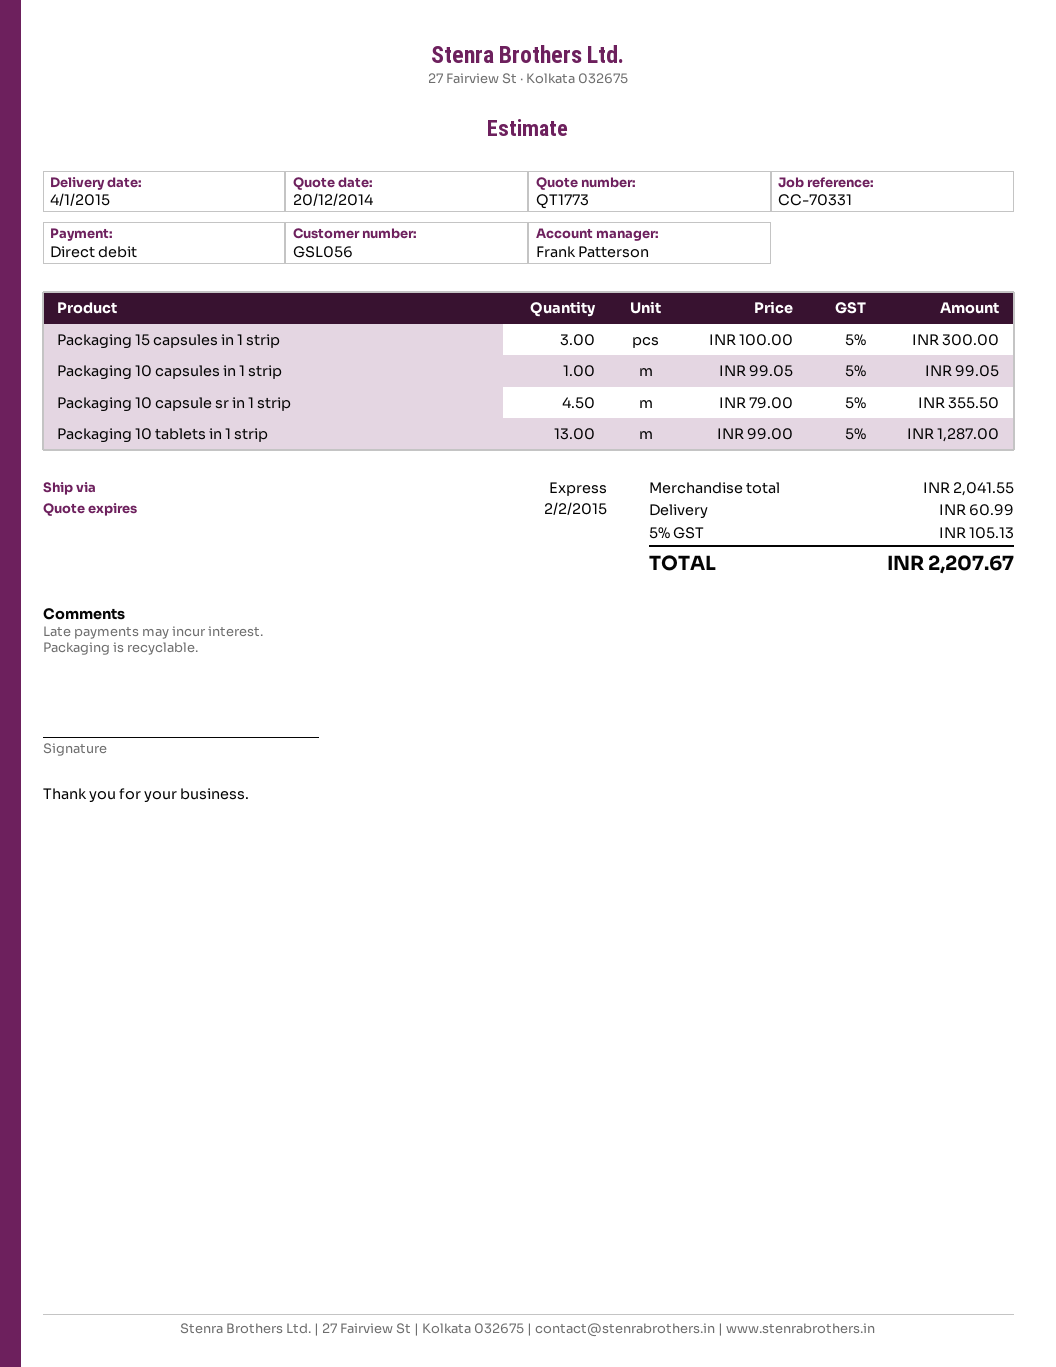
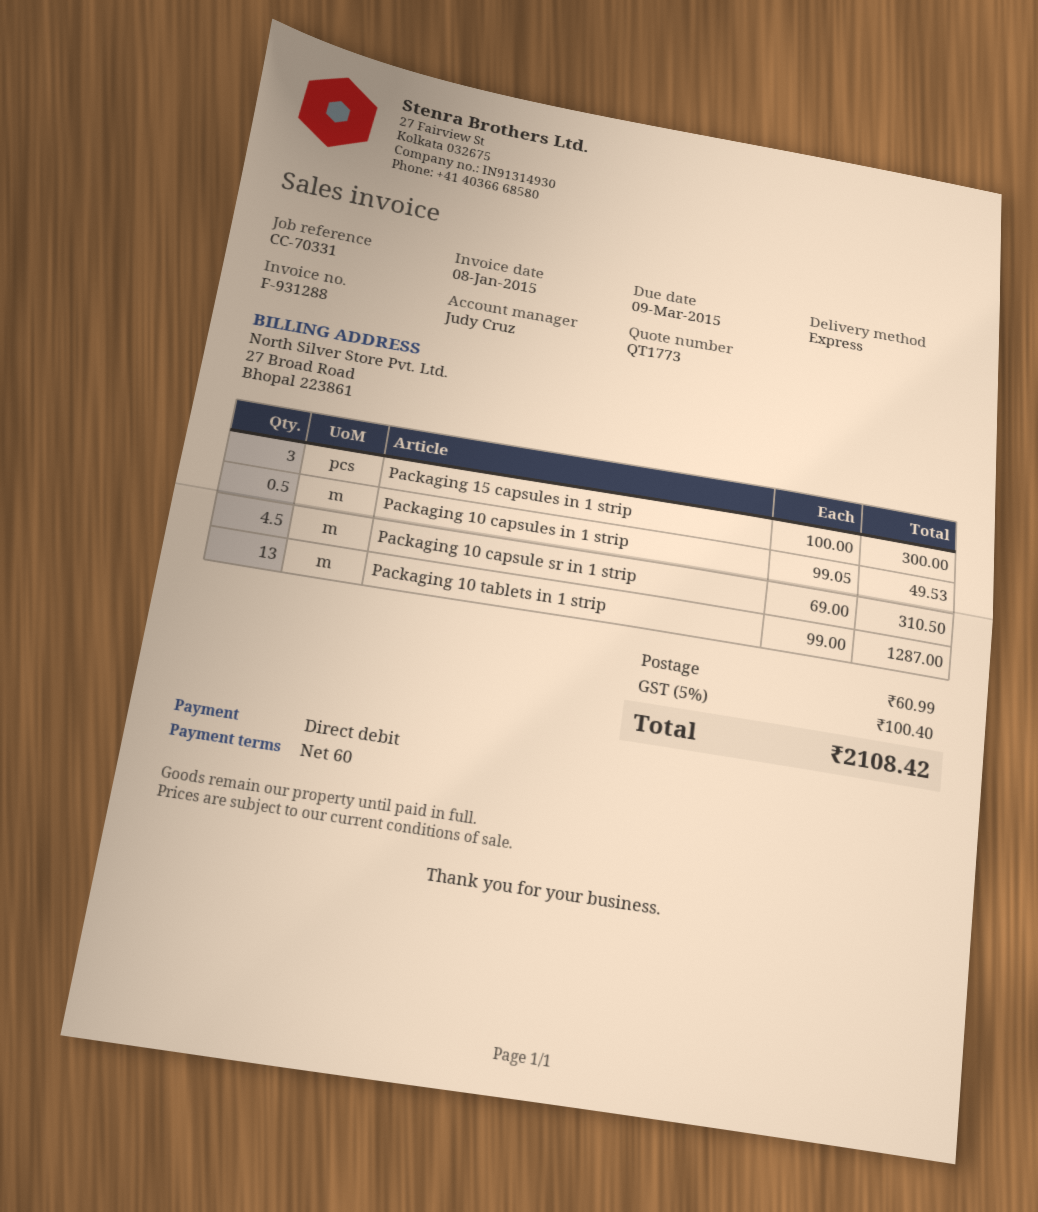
sales rep: Frank Patterson -> Judy Cruz
Packaging 10 capsules in 1 strip: 1 x 99.05 = 99.05 -> 0.5 x 99.05 = 49.53
Packaging 10 capsule sr in 1 strip: 4.5 x 79.00 = 355.50 -> 4.5 x 69.00 = 310.50
tax: 5% = 105.13 -> 5% = 100.40
total: 2207.67 -> 2108.42

